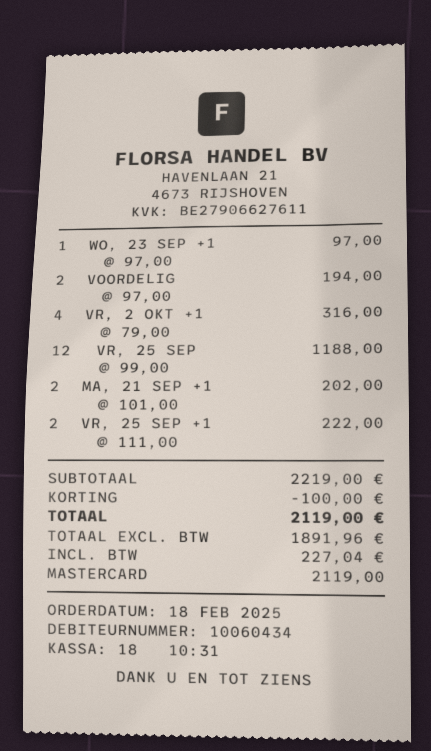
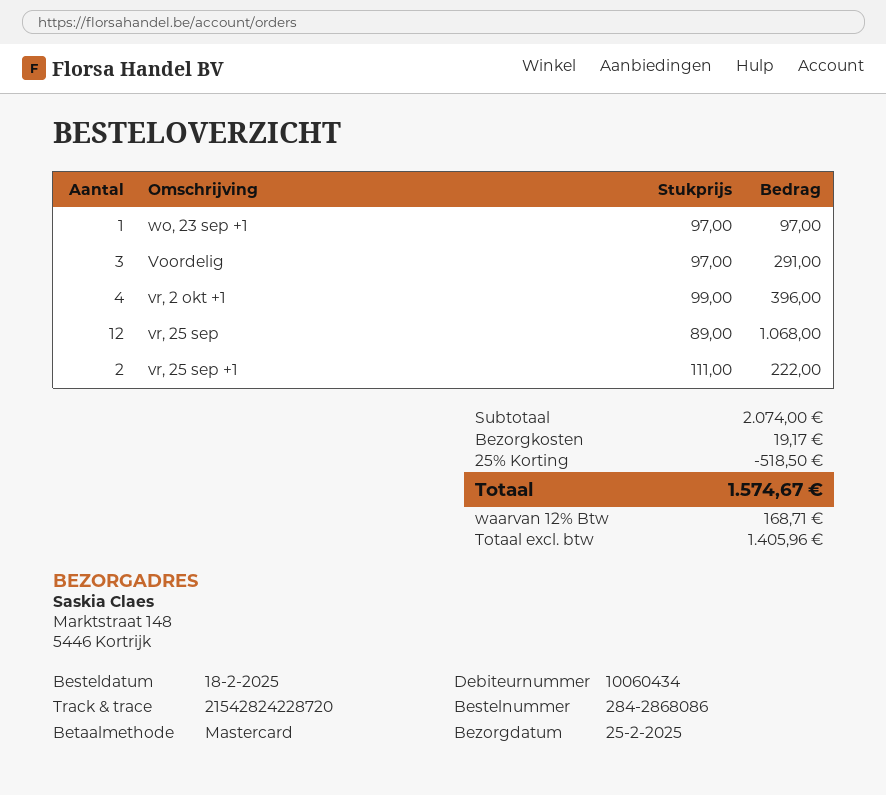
VOORDELIG: 2 x 97.00 = 194.00 -> 3 x 97.00 = 291.00
VR, 2 OKT +1: 4 x 79.00 = 316.00 -> 4 x 99.00 = 396.00
VR, 25 SEP: 12 x 99.00 = 1188.00 -> 12 x 89.00 = 1068.00
MA, 21 SEP +1: 2 x 101.00 = 202.00 -> none
subtotal: 2219.00 -> 2074.00
discount: 100.00 -> 518.50
shipping: none -> 19.17
net: 1891.96 -> 1405.96
tax: 227.04 -> 168.71
total: 2119.00 -> 1574.67

